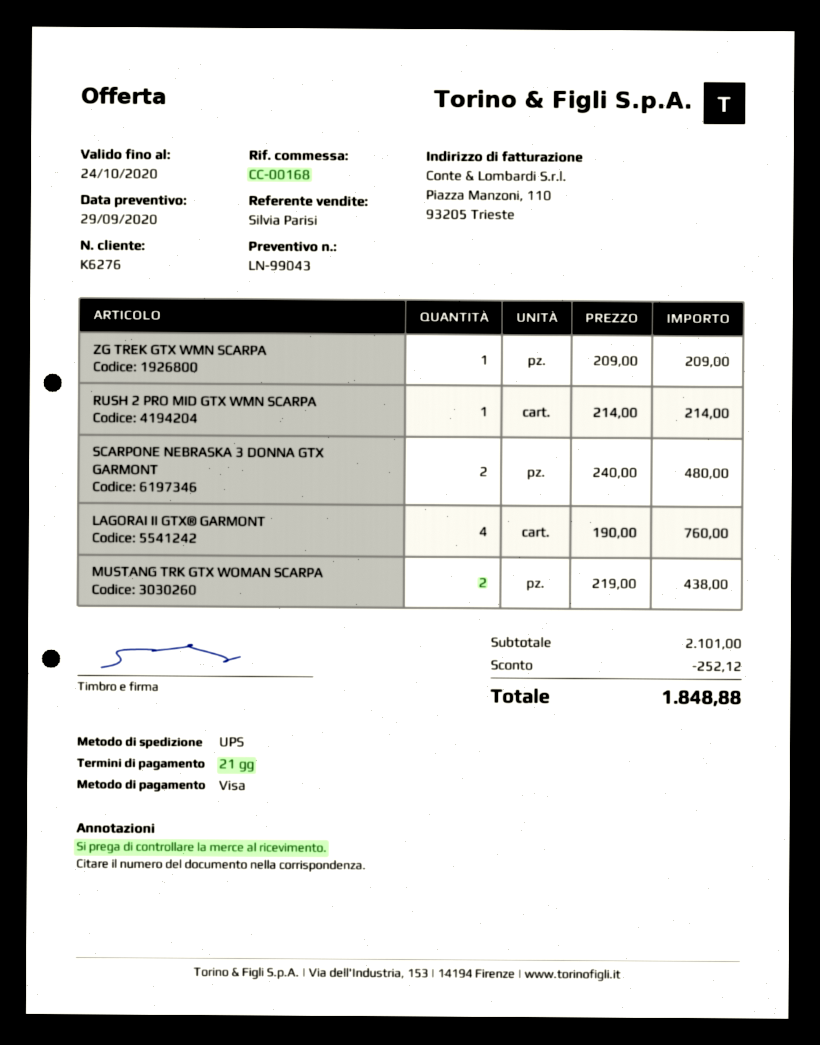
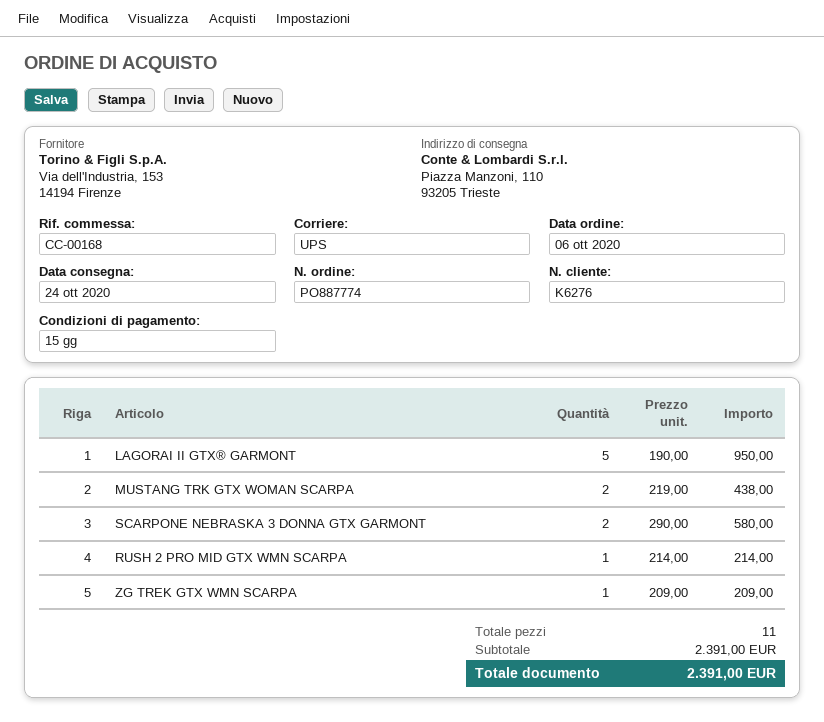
payment terms: 21 days -> 15 days
SCARPONE NEBRASKA 3 DONNA GTX GARMONT: 2 x 240.00 = 480.00 -> 2 x 290.00 = 580.00
LAGORAI II GTX® GARMONT: 4 x 190.00 = 760.00 -> 5 x 190.00 = 950.00
subtotal: 2101.00 -> 2391.00
discount: 252.12 -> none
total: 1848.88 -> 2391.00

